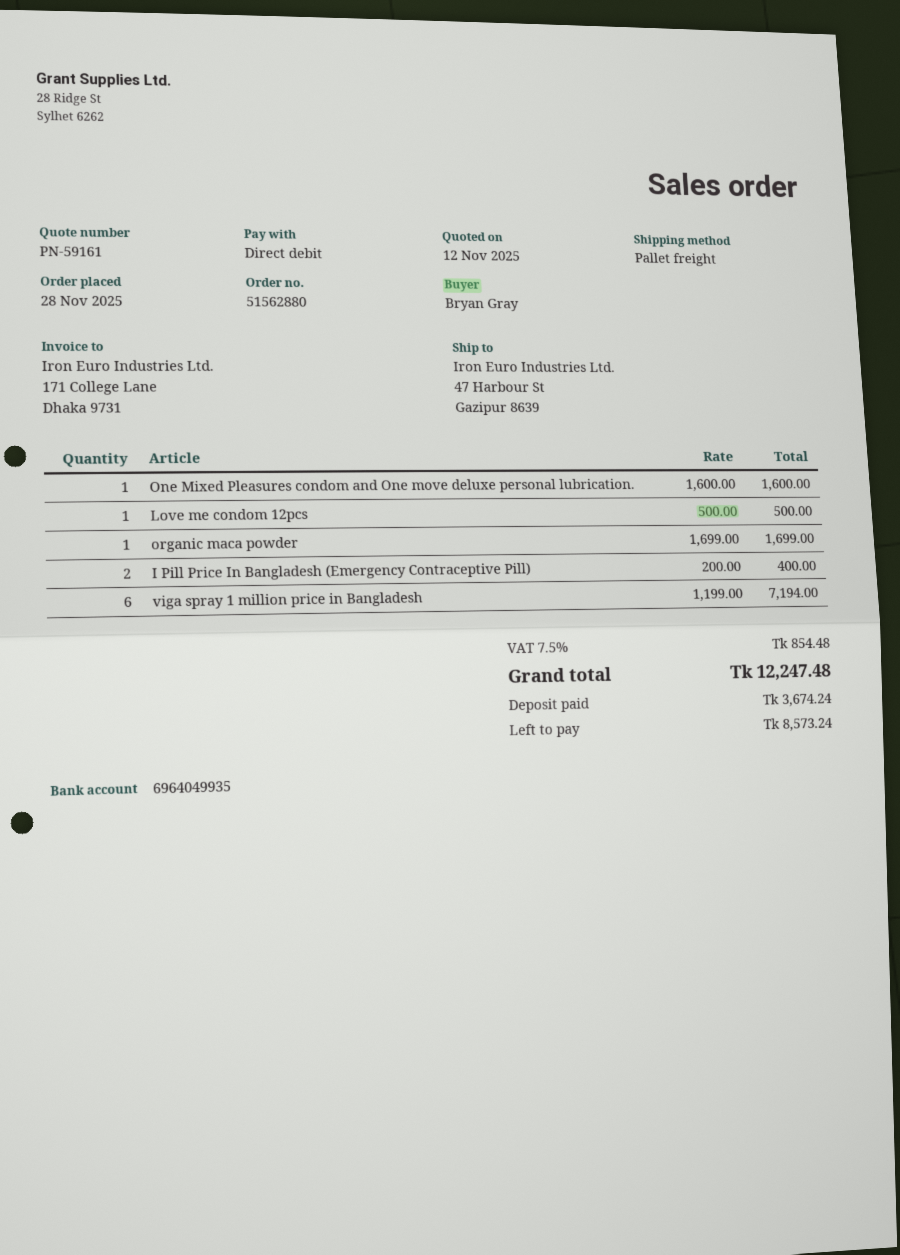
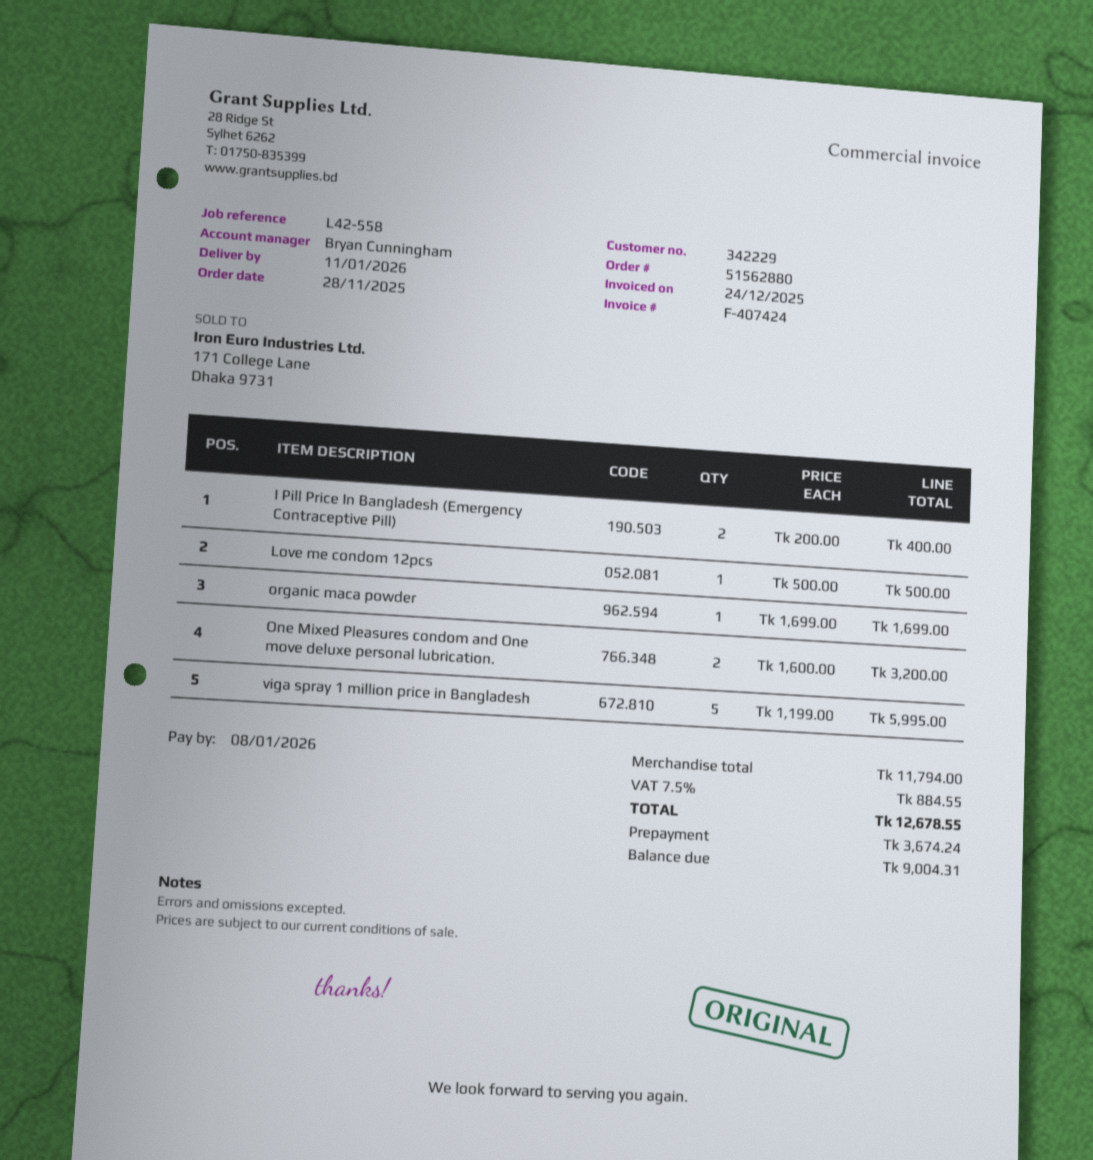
One Mixed Pleasures condom and One move deluxe personal lubrication.: 1 x 1600.00 = 1600.00 -> 2 x 1600.00 = 3200.00
viga spray 1 million price in Bangladesh: 6 x 1199.00 = 7194.00 -> 5 x 1199.00 = 5995.00
tax: 7.5% = 854.48 -> 7.5% = 884.55
total: 12247.48 -> 12678.55
balance: 8573.24 -> 9004.31

